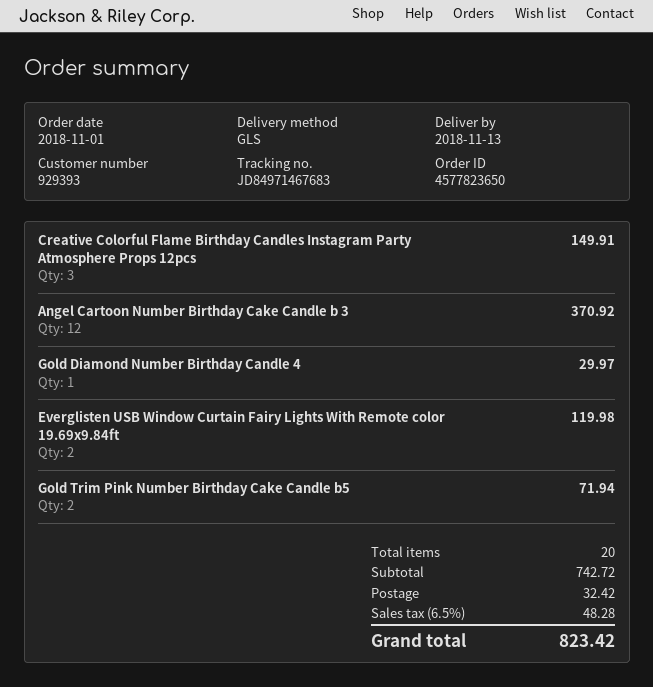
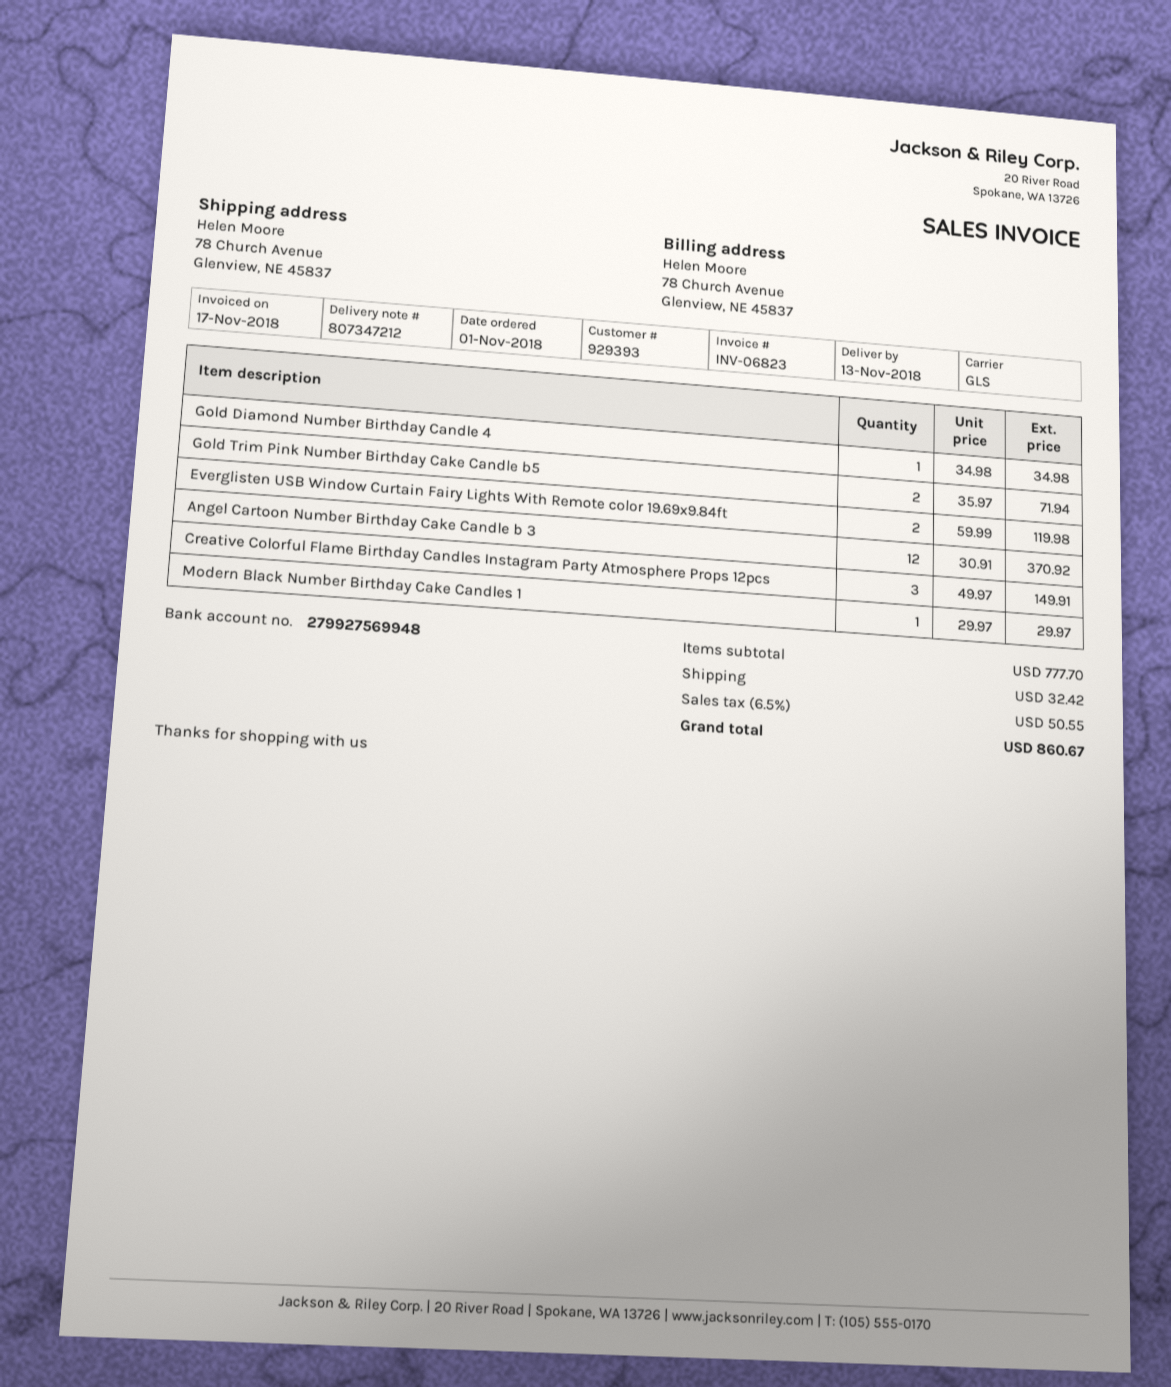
Gold Diamond Number Birthday Candle 4: 1 for 29.97 -> 1 for 34.98
Modern Black Number Birthday Cake Candles 1: none -> 1 for 29.97
subtotal: 742.72 -> 777.70
tax: 6.5% = 48.28 -> 6.5% = 50.55
total: 823.42 -> 860.67

